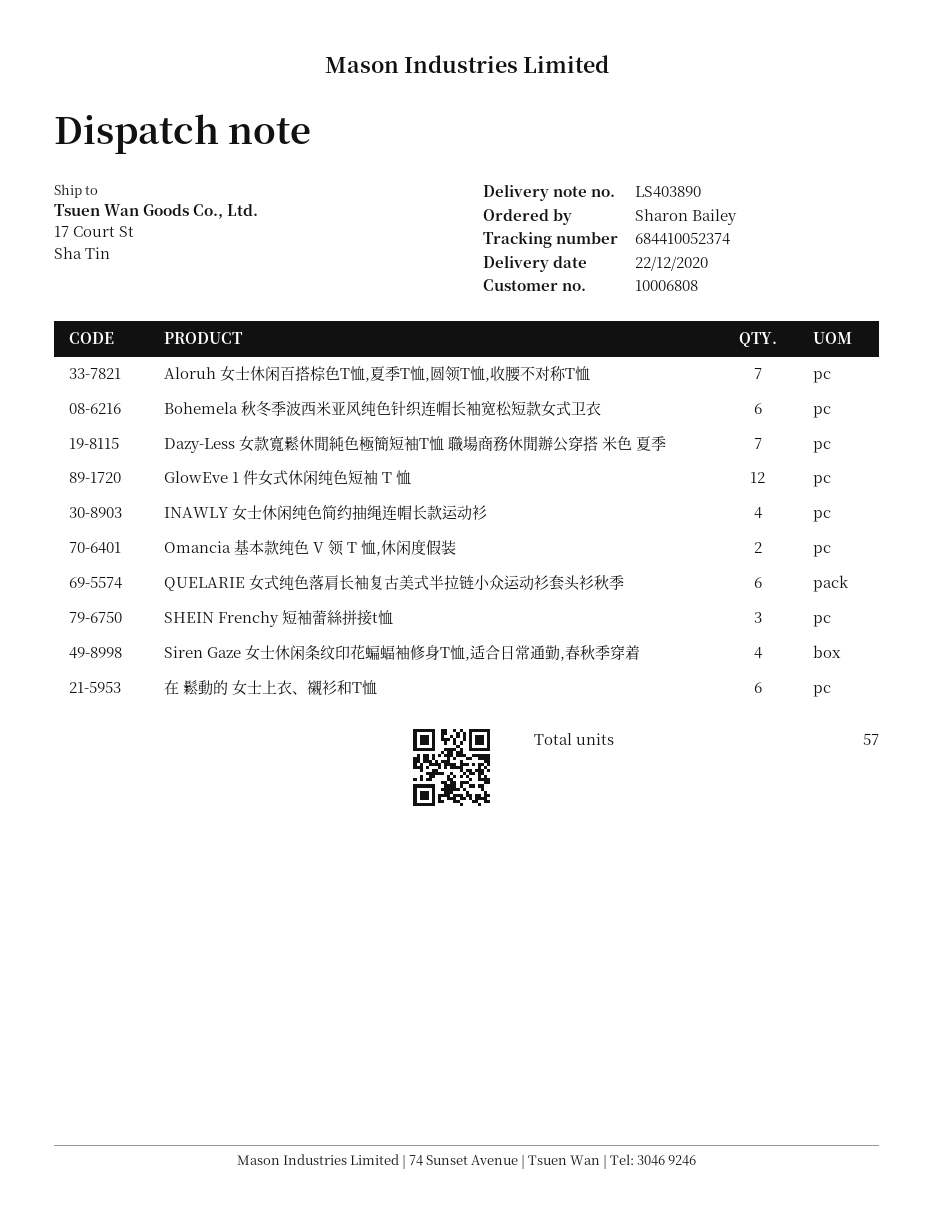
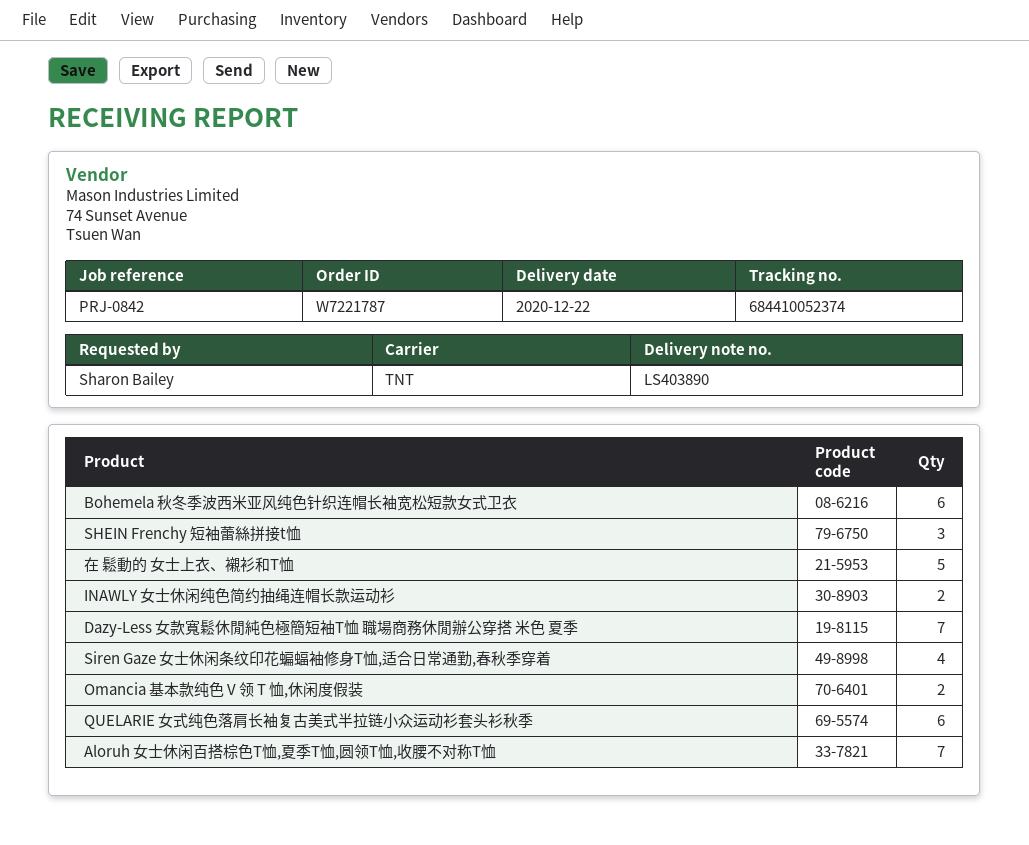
GlowEve 1 件女式休闲纯色短袖 T 恤: 12 -> none
INAWLY 女士休闲纯色简约抽绳连帽长款运动衫: 4 -> 2
在 鬆動的 女士上衣、襯衫和T恤: 6 -> 5

